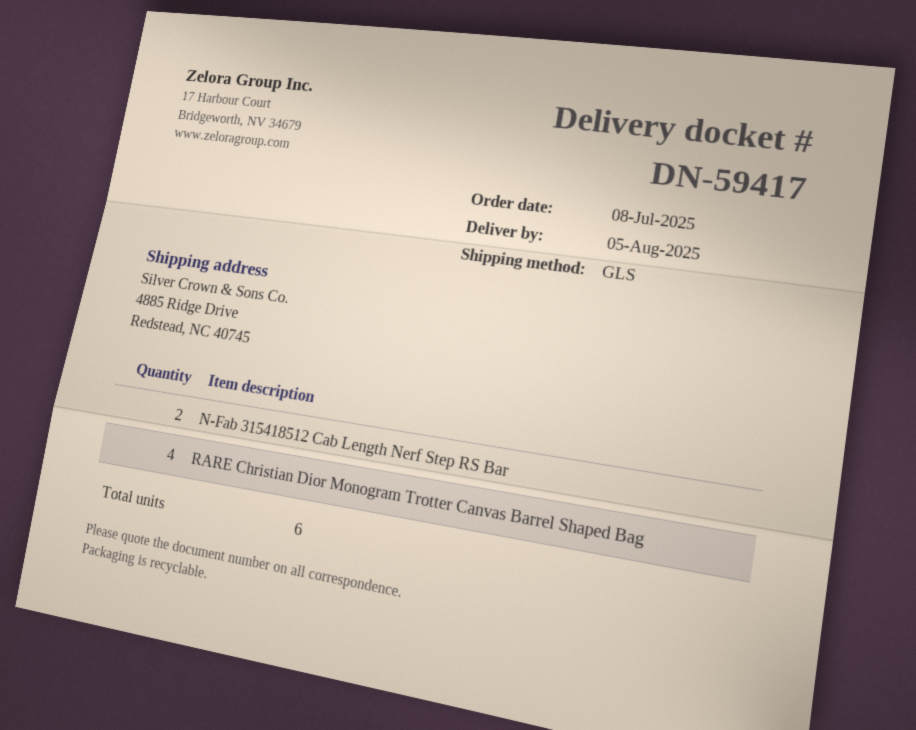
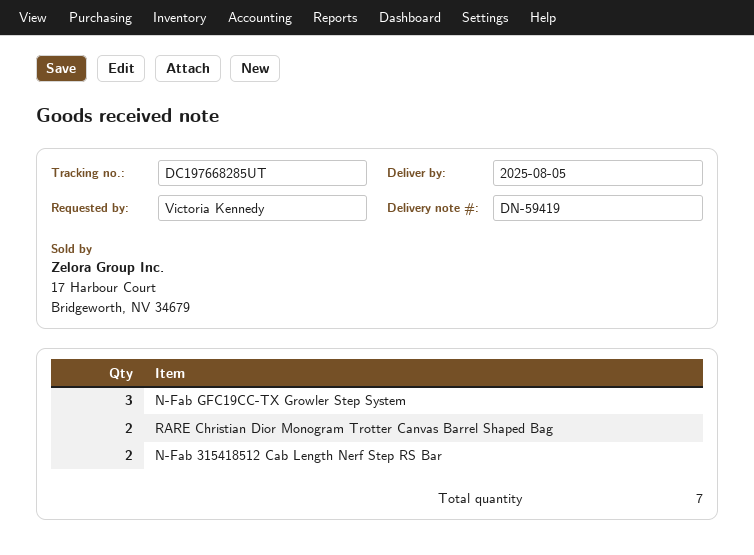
delivery note number: DN-59417 -> DN-59419
RARE Christian Dior Monogram Trotter Canvas Barrel Shaped Bag: 4 -> 2
N-Fab GFC19CC-TX Growler Step System: none -> 3
total quantity: 6 -> 7

